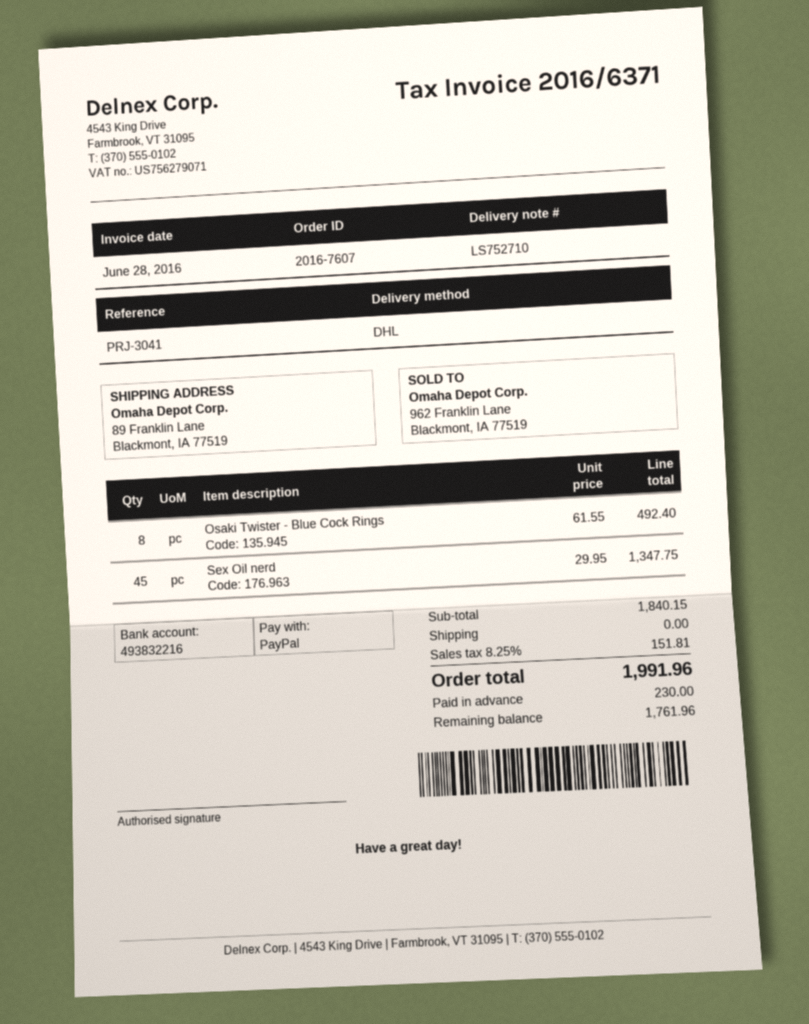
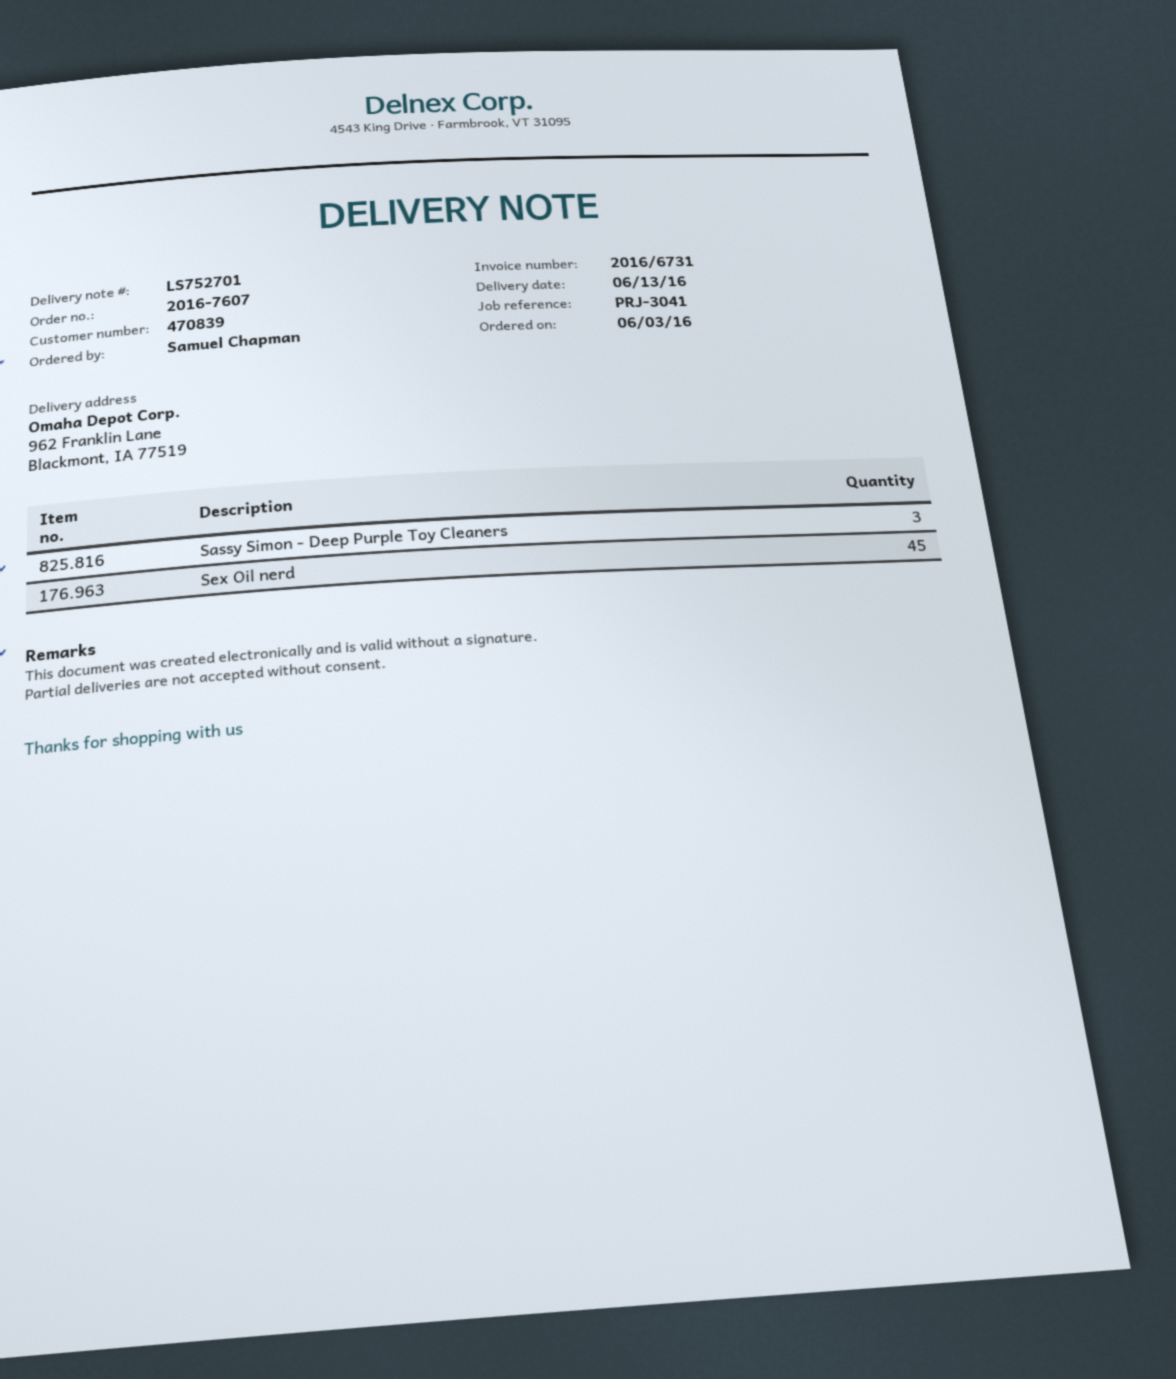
delivery note number: LS752710 -> LS752701
invoice number: 2016/6371 -> 2016/6731
ship to: 89 Franklin Lane, Blackmont, IA 77519 -> 962 Franklin Lane, Blackmont, IA 77519
Osaki Twister - Blue Cock Rings: 8 -> none
Sassy Simon - Deep Purple Toy Cleaners: none -> 3

